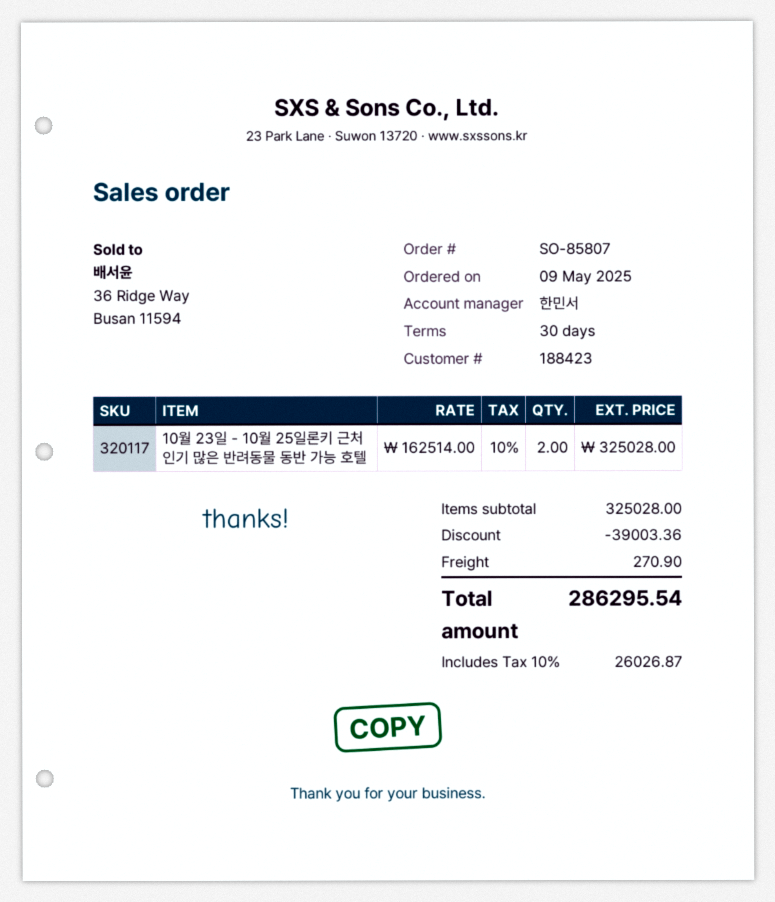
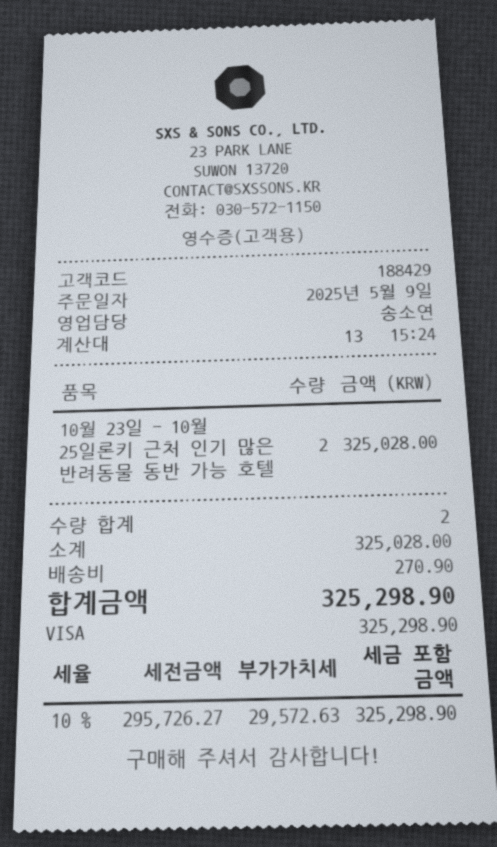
customer number: 188423 -> 188429
sales rep: 한민서 -> 송소연
discount: 39003.36 -> none
tax: 10% = 26026.87 -> 10% = 29572.63
total: 286295.54 -> 325298.90

